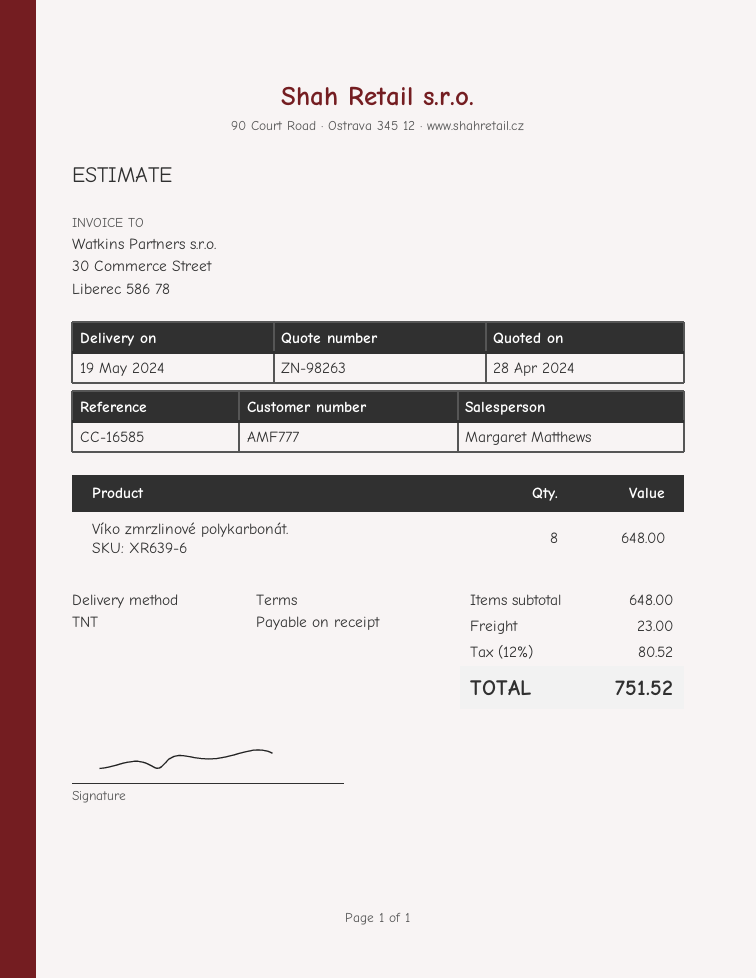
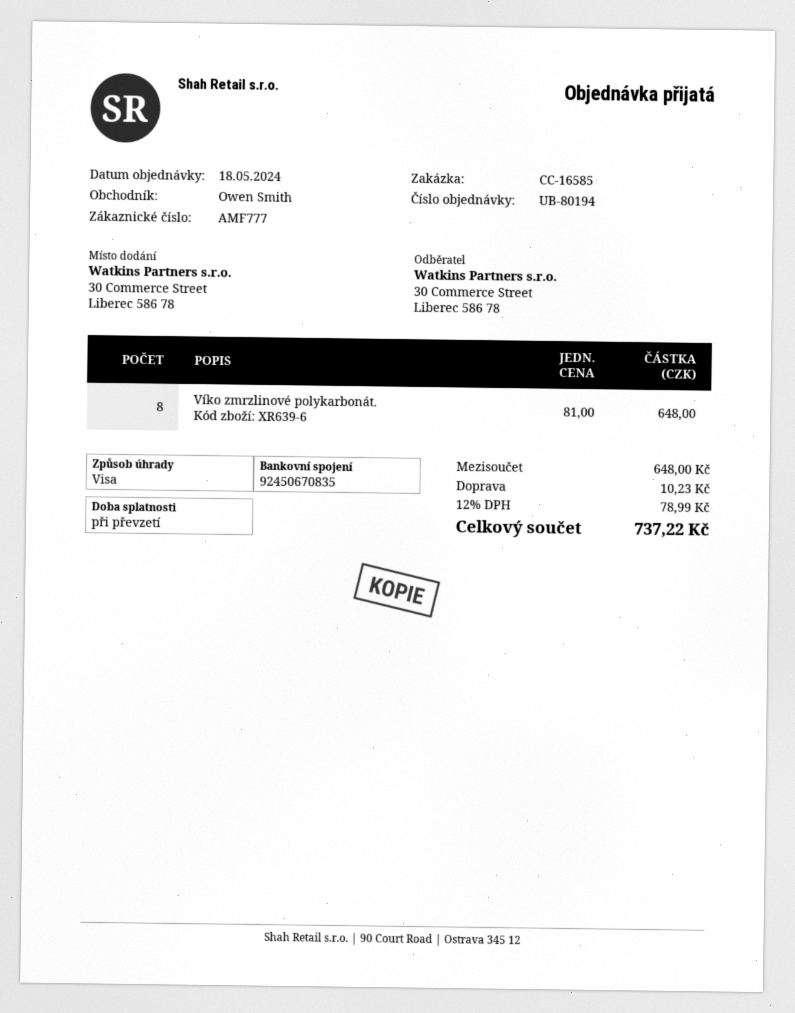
sales rep: Margaret Matthews -> Owen Smith
shipping: 23.00 -> 10.23
tax: 12% = 80.52 -> 12% = 78.99
total: 751.52 -> 737.22

